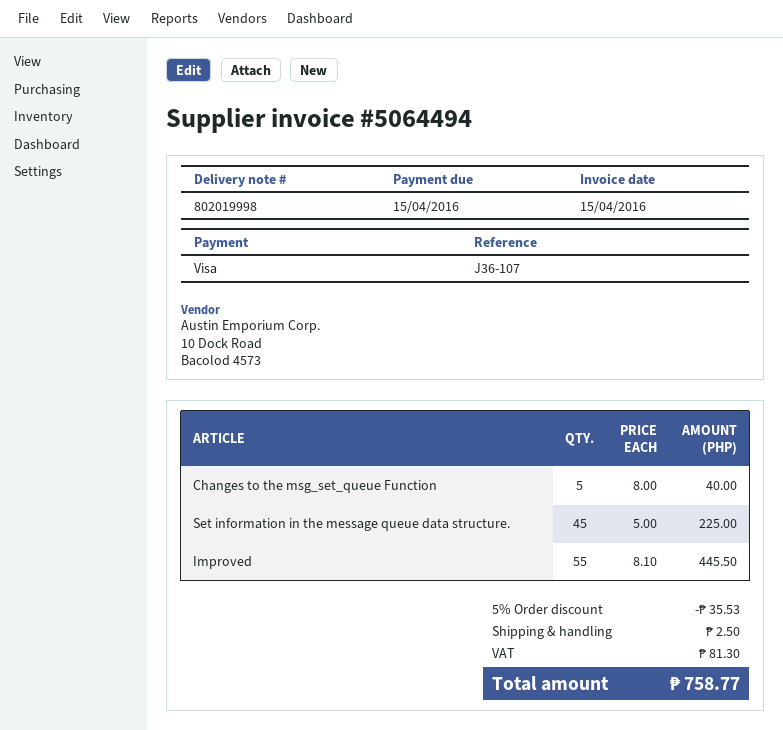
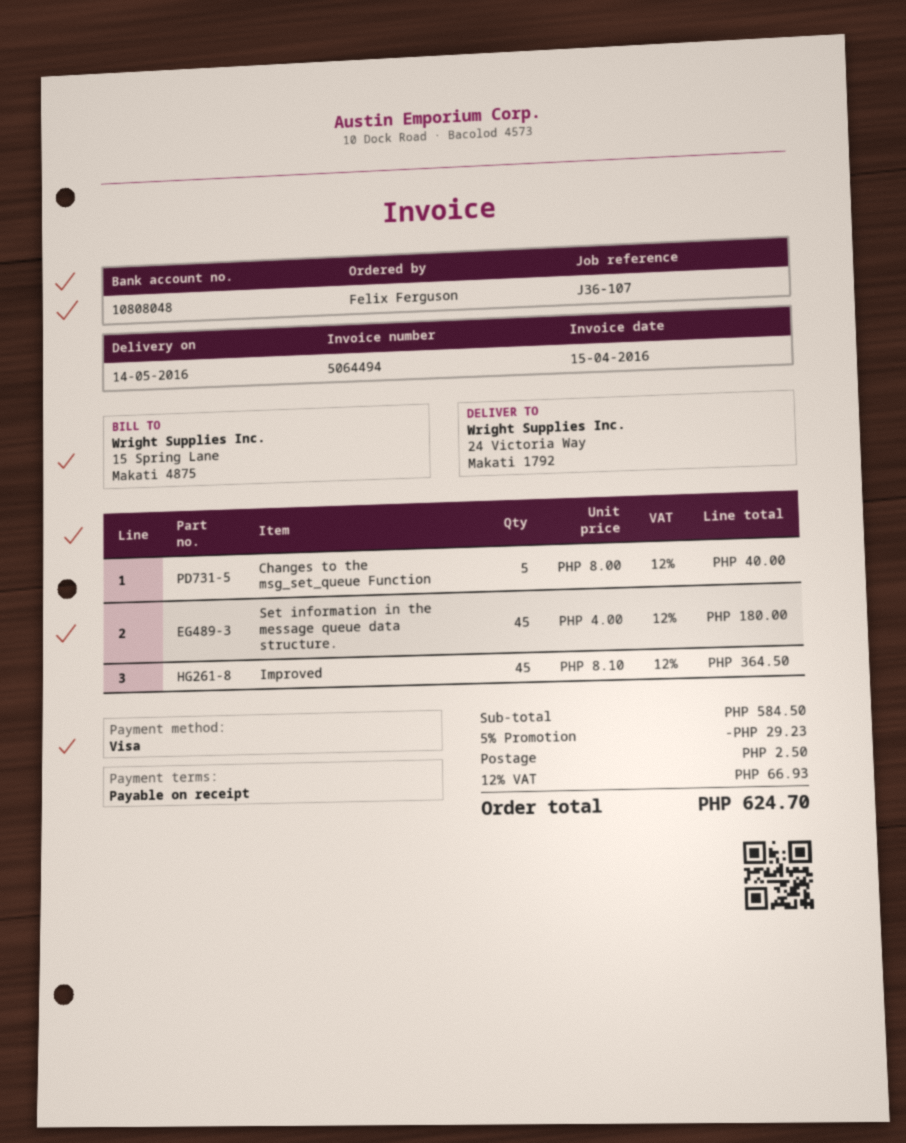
Set information in the message queue data structure.: 45 x 5.00 = 225.00 -> 45 x 4.00 = 180.00
Improved: 55 x 8.10 = 445.50 -> 45 x 8.10 = 364.50
discount: 5% = 35.53 -> 5% = 29.23
tax: 81.30 -> 66.93
total: 758.77 -> 624.70

